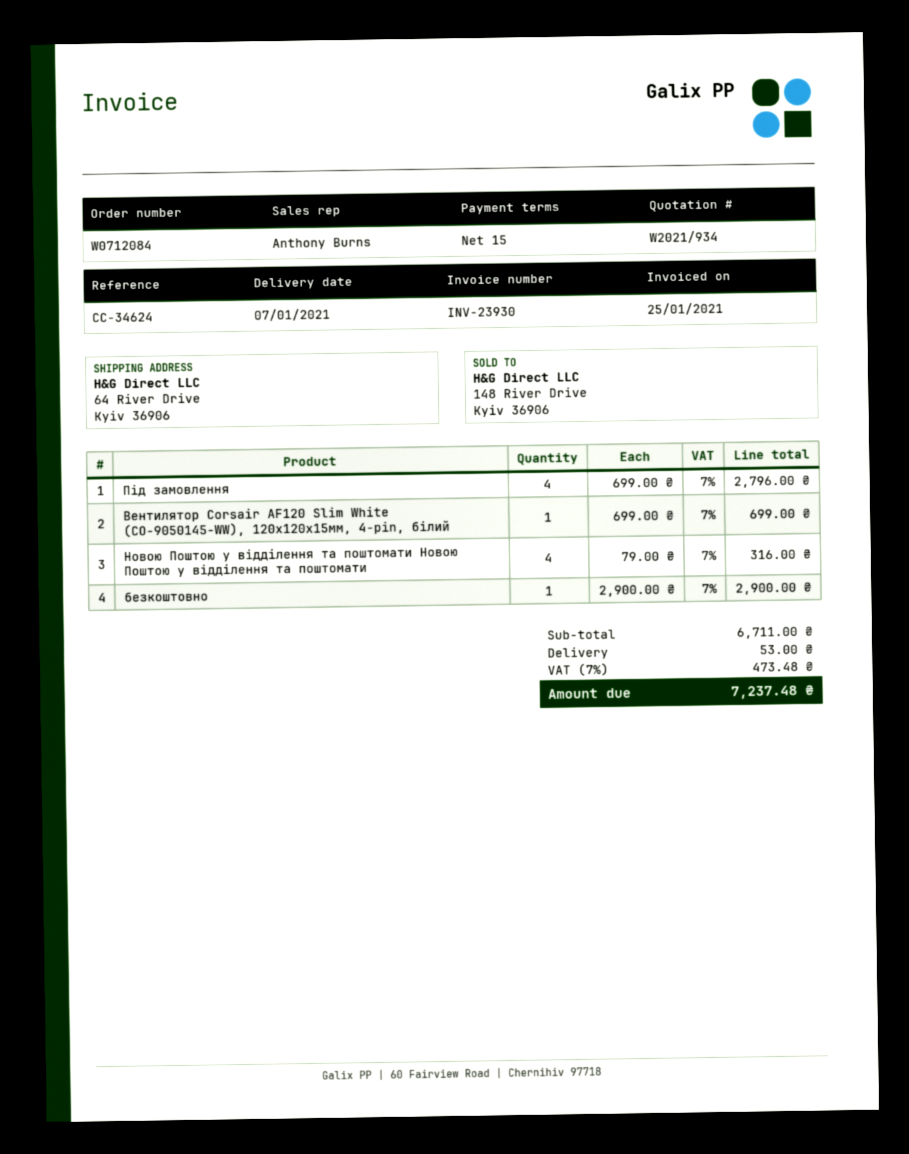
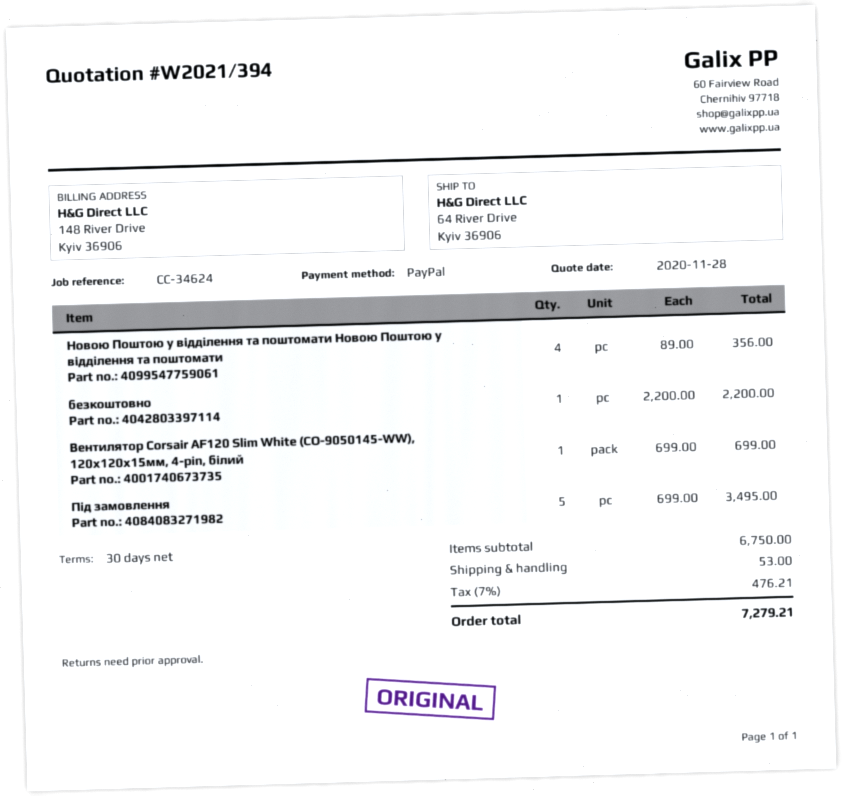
quote number: W2021/934 -> W2021/394
payment terms: 15 days -> 30 days
Під замовлення: 4 x 699.00 = 2796.00 -> 5 x 699.00 = 3495.00
Новою Поштою у відділення та поштомати Новою Поштою у відділення та поштомати: 4 x 79.00 = 316.00 -> 4 x 89.00 = 356.00
безкоштовно: 1 x 2900.00 = 2900.00 -> 1 x 2200.00 = 2200.00
subtotal: 6711.00 -> 6750.00
tax: 7% = 473.48 -> 7% = 476.21
total: 7237.48 -> 7279.21

